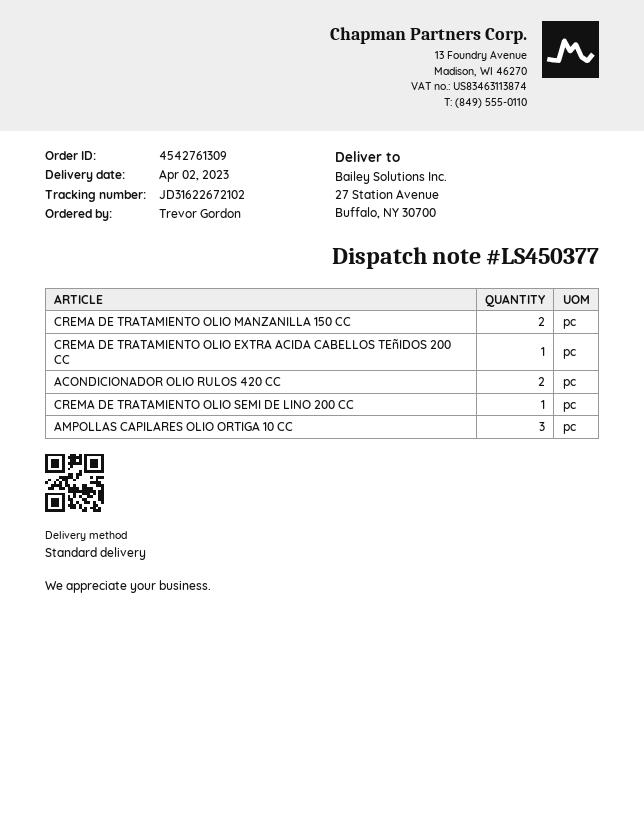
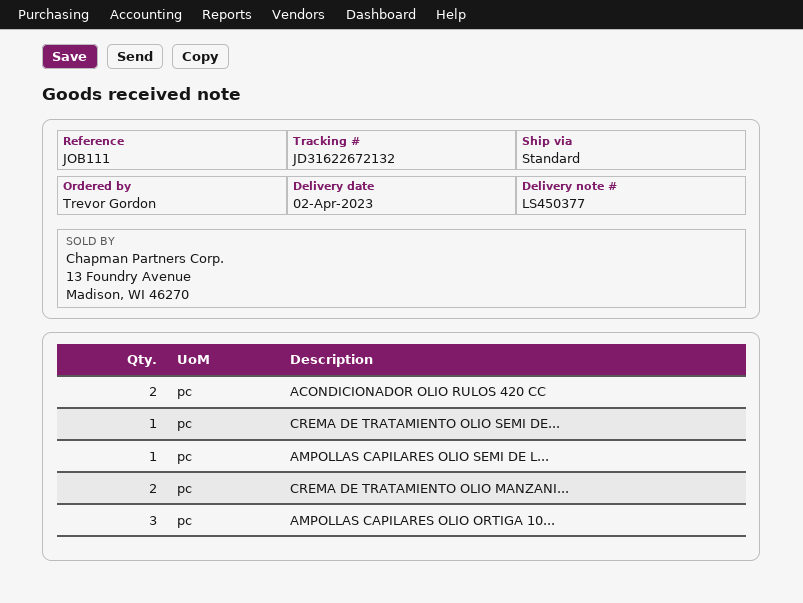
tracking number: JD31622672102 -> JD31622672132
CREMA DE TRATAMIENTO OLIO EXTRA ACIDA CABELLOS TEñIDOS 200 CC: 1 -> none
AMPOLLAS CAPILARES OLIO SEMI DE L...: none -> 1

